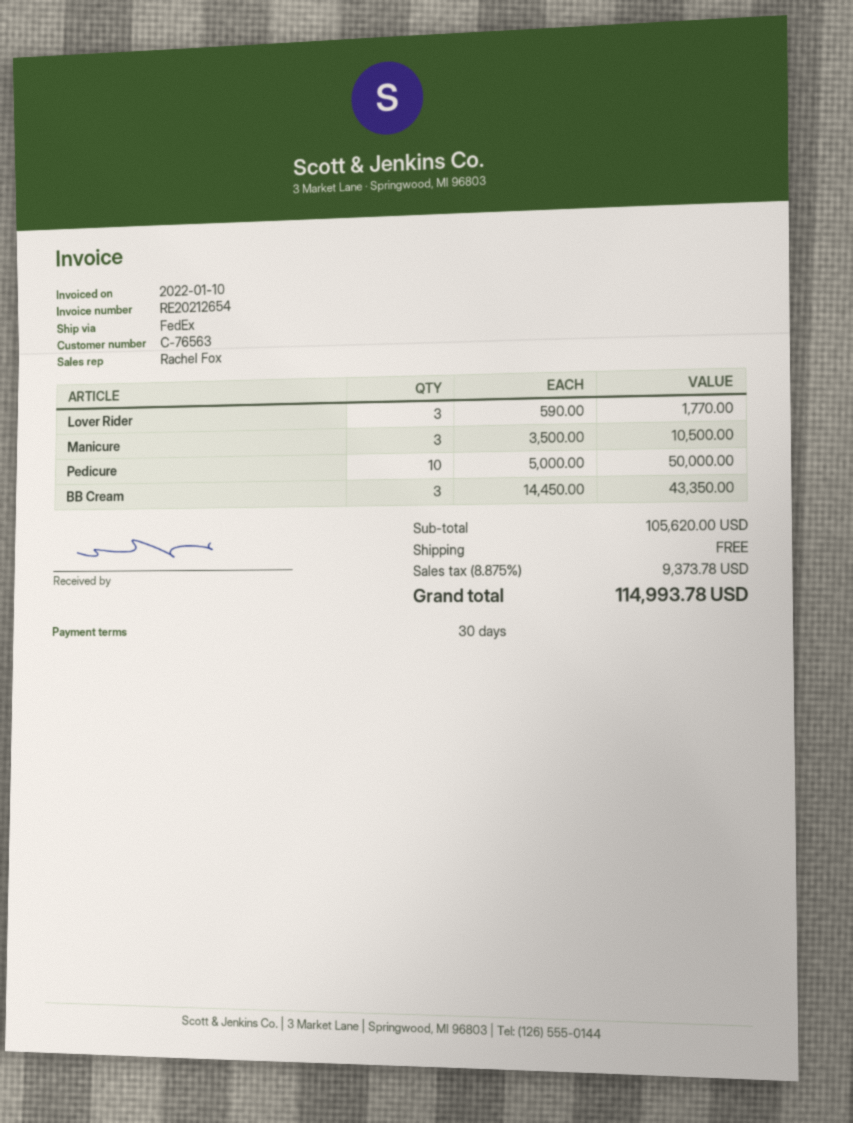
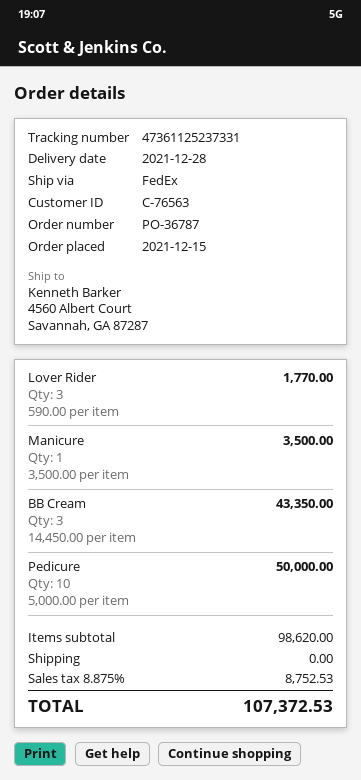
Manicure: 3 x 3500.00 = 10500.00 -> 1 x 3500.00 = 3500.00
subtotal: 105620.00 -> 98620.00
tax: 8.875% = 9373.78 -> 8.875% = 8752.53
total: 114993.78 -> 107372.53

